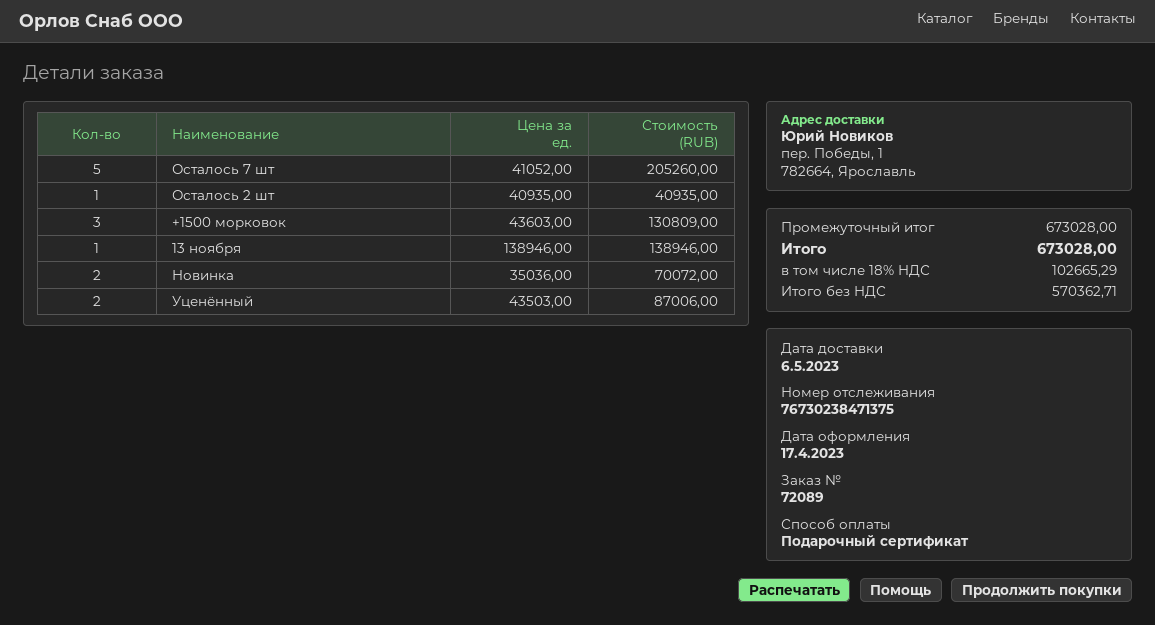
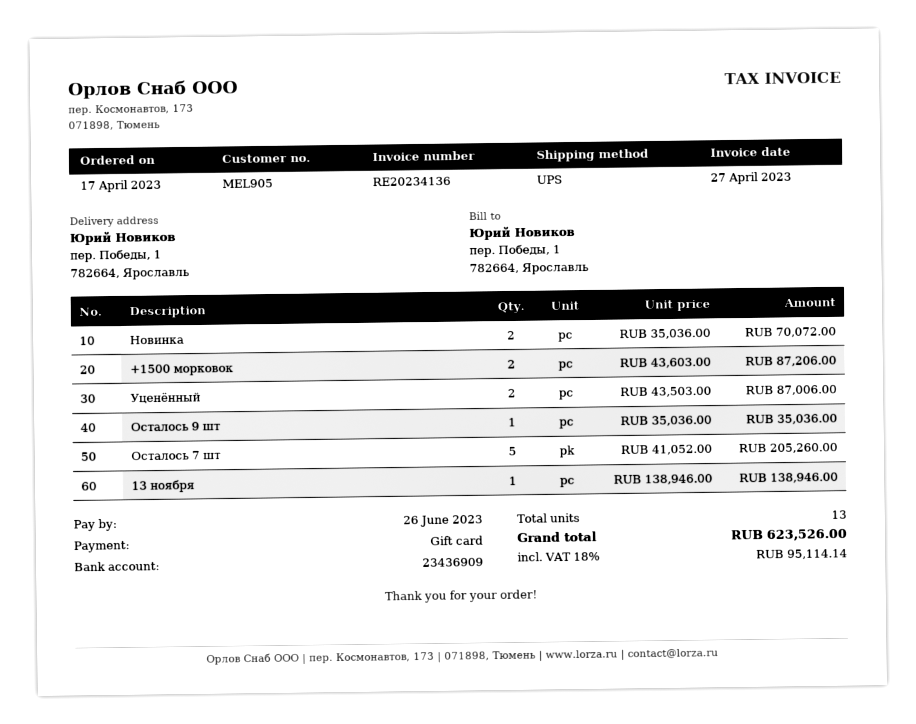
Осталось 2 шт: 1 x 40935.00 = 40935.00 -> none
+1500 морковок: 3 x 43603.00 = 130809.00 -> 2 x 43603.00 = 87206.00
Осталось 9 шт: none -> 1 x 35036.00 = 35036.00
tax: 18% = 102665.29 -> 18% = 95114.14
total: 673028.00 -> 623526.00

